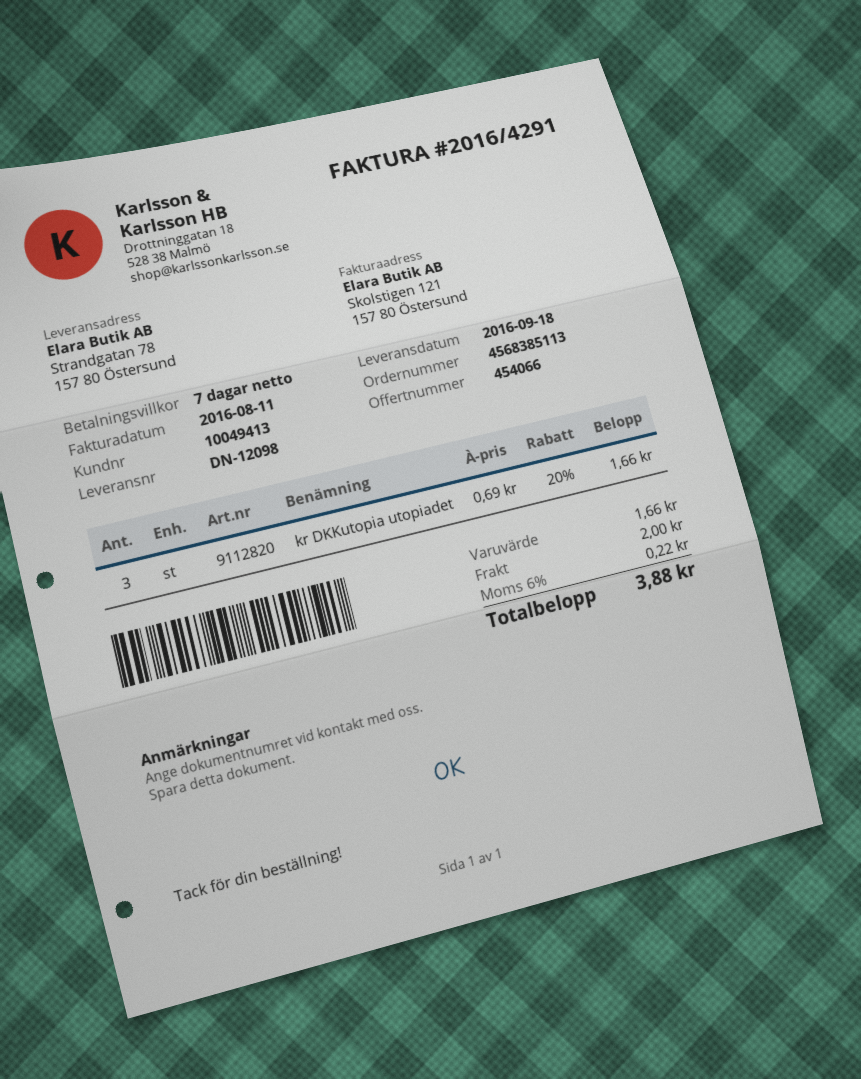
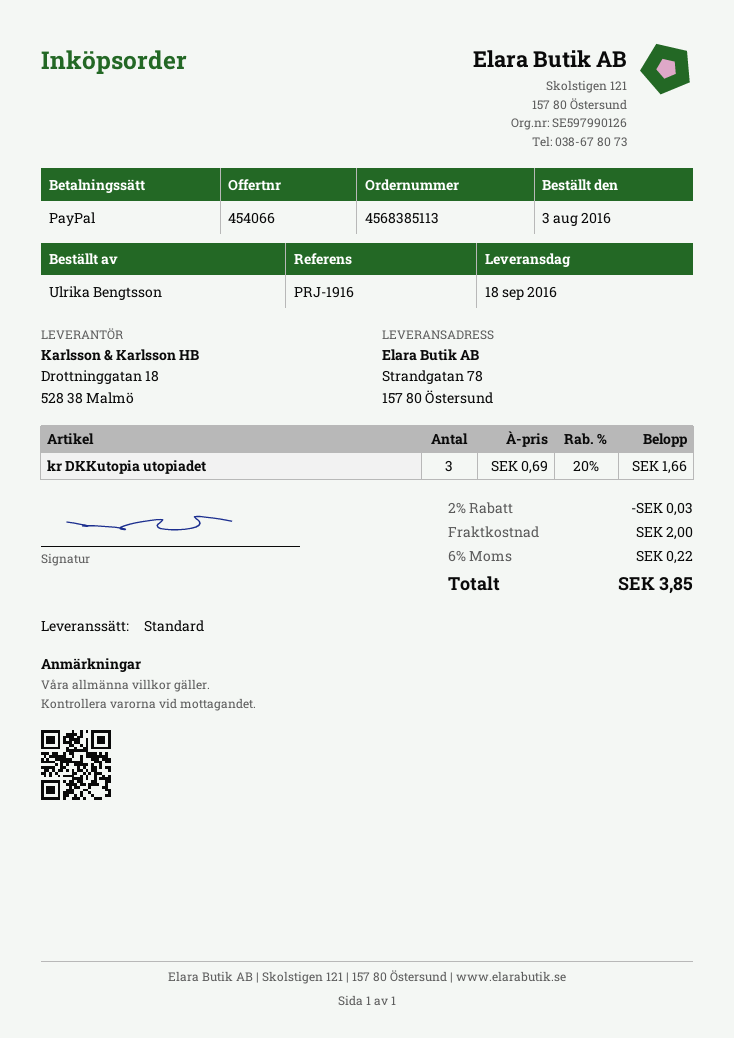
discount: none -> 2% = 0.03
total: 3.88 -> 3.85

